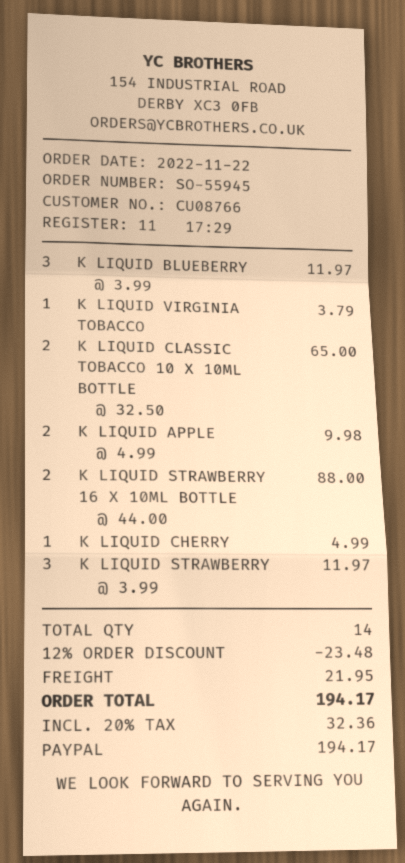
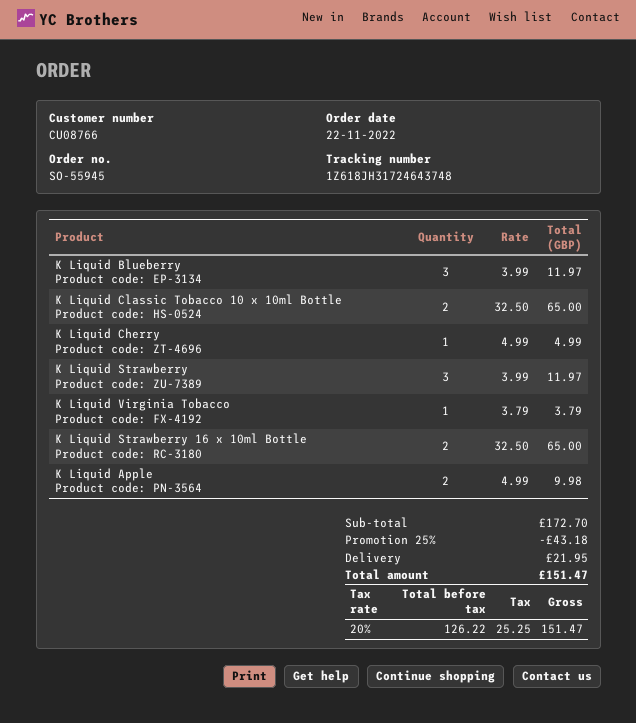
K LIQUID STRAWBERRY 16 X 10ML BOTTLE: 2 x 44.00 = 88.00 -> 2 x 32.50 = 65.00
discount: 12% = 23.48 -> 25% = 43.18
tax: 20% = 32.36 -> 20% = 25.25
total: 194.17 -> 151.47

